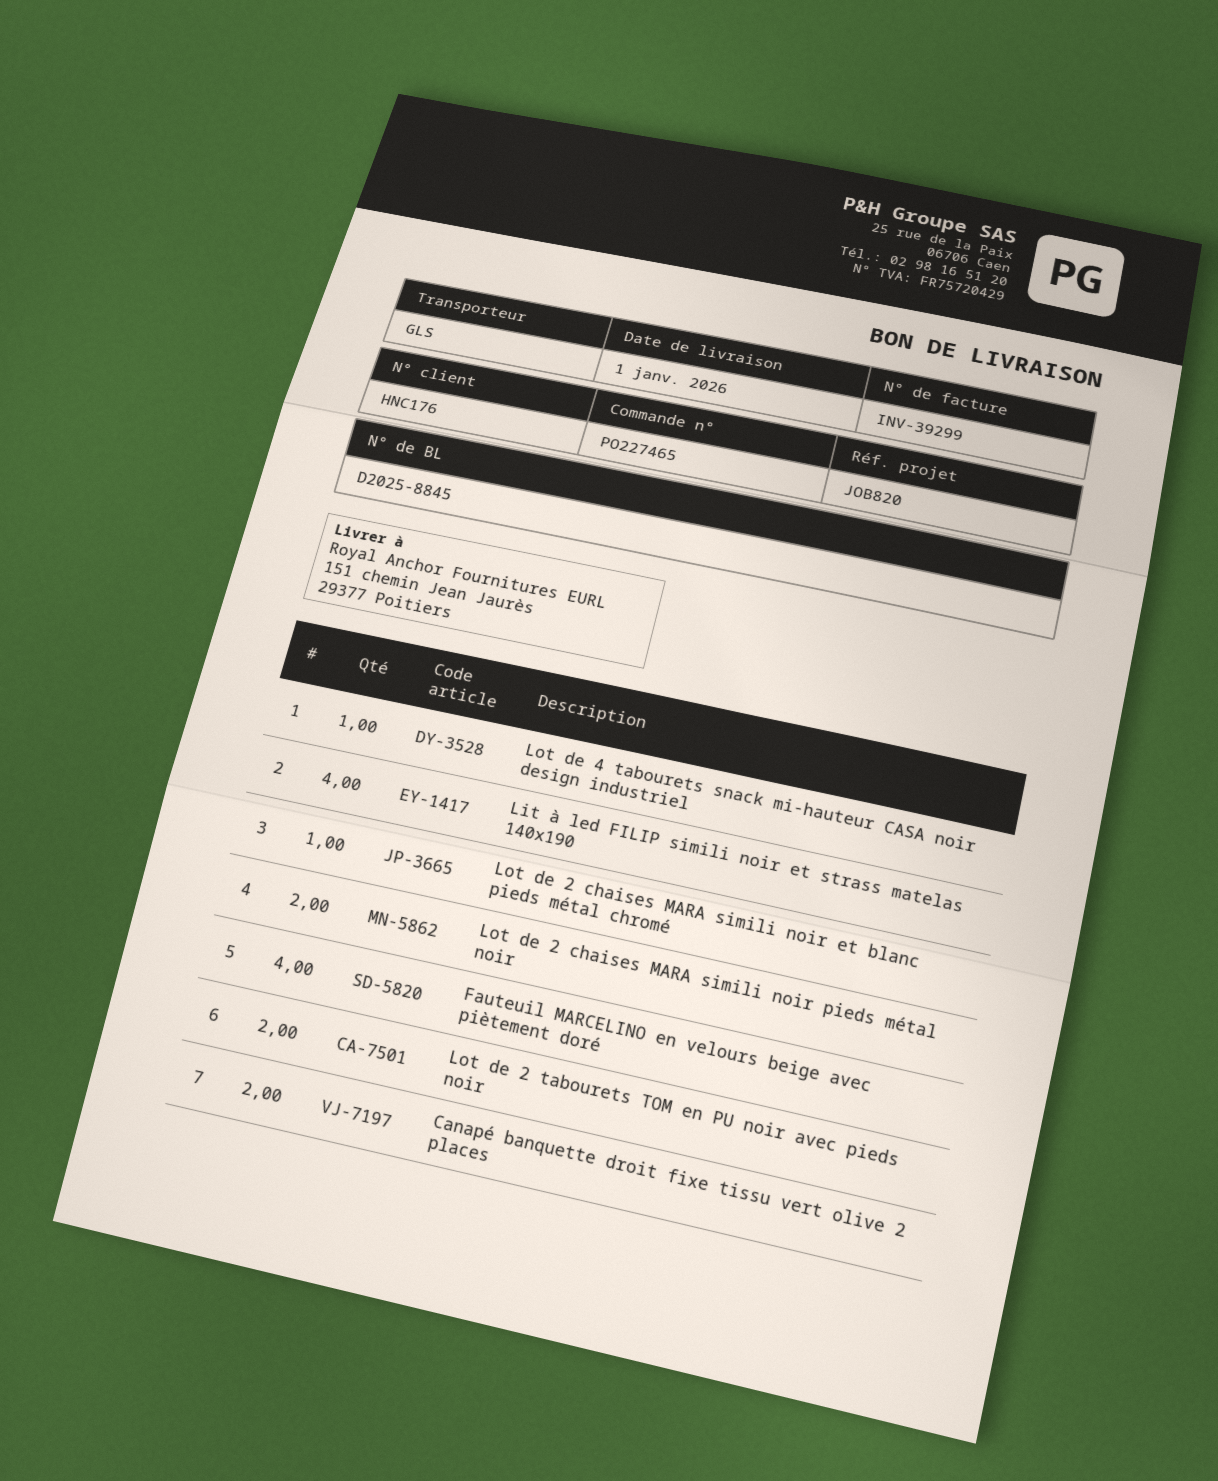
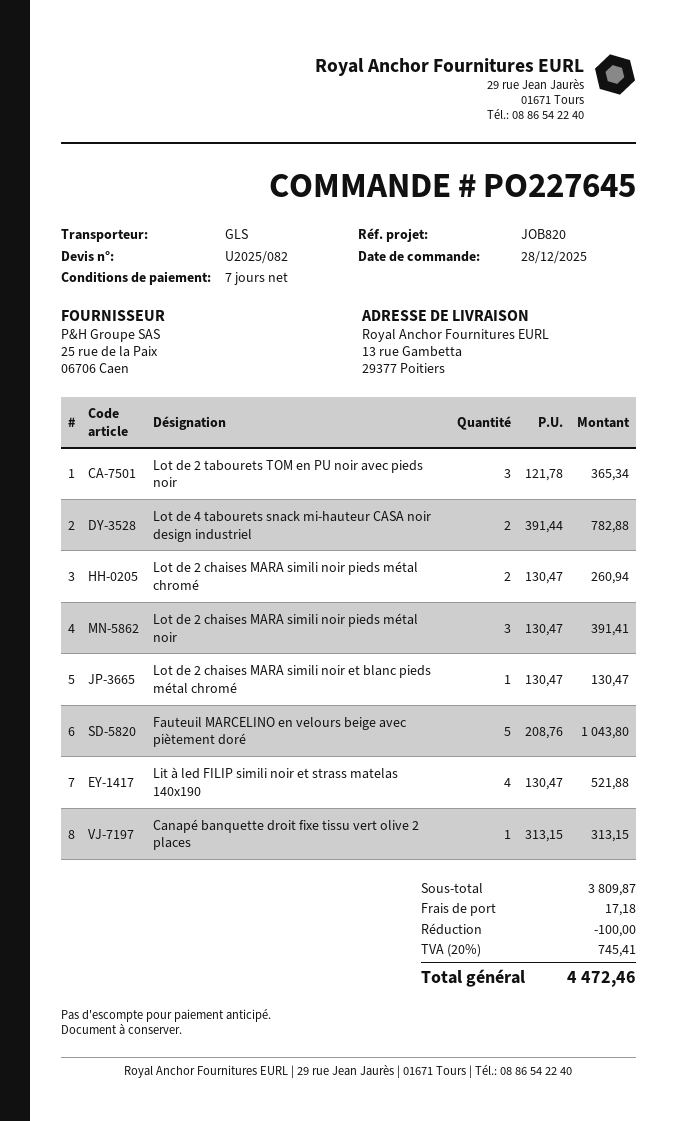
order number: PO227465 -> PO227645
ship to: 151 chemin Jean Jaurès, 29377 Poitiers -> 13 rue Gambetta, 29377 Poitiers
Lot de 4 tabourets snack mi-hauteur CASA noir design industriel: 1 -> 2
Lot de 2 chaises MARA simili noir pieds métal noir: 2 -> 3
Fauteuil MARCELINO en velours beige avec piètement doré: 4 -> 5
Lot de 2 tabourets TOM en PU noir avec pieds noir: 2 -> 3
Canapé banquette droit fixe tissu vert olive 2 places: 2 -> 1
Lot de 2 chaises MARA simili noir pieds métal chromé: none -> 2

